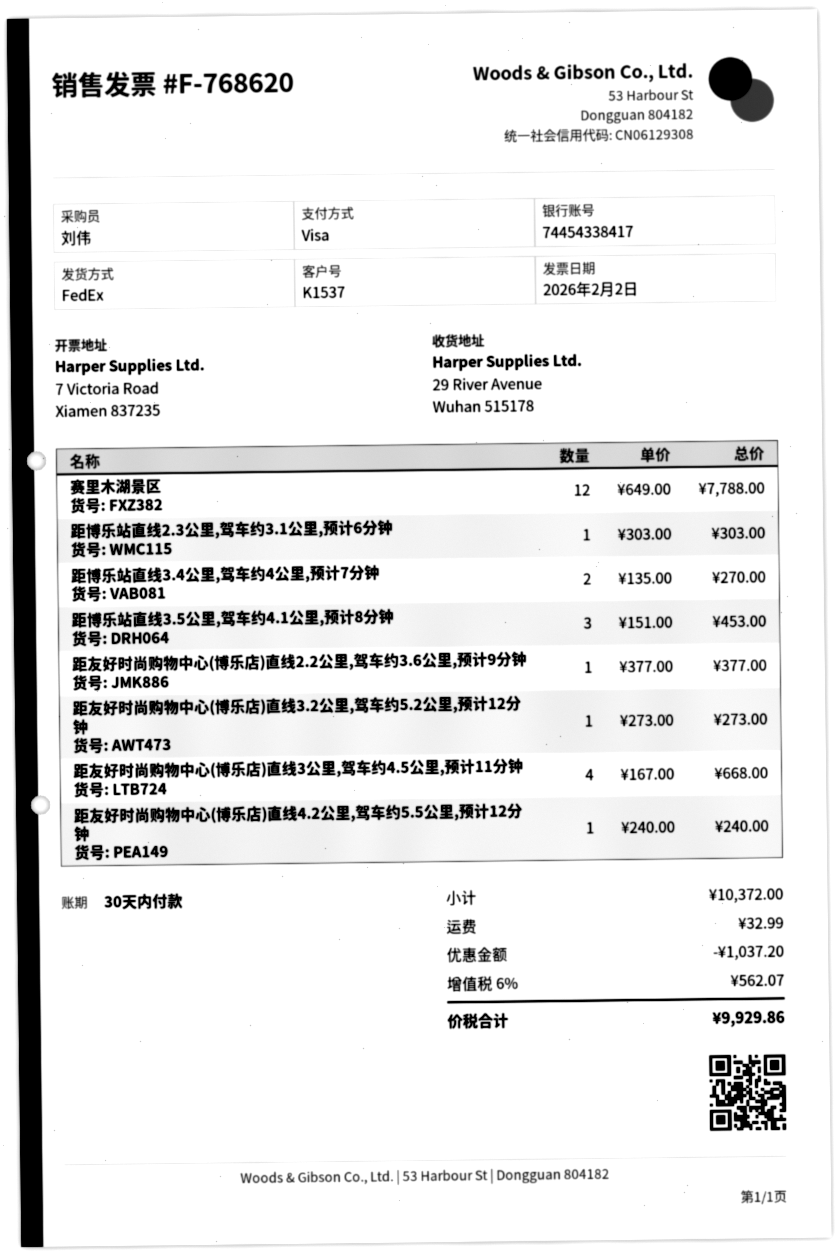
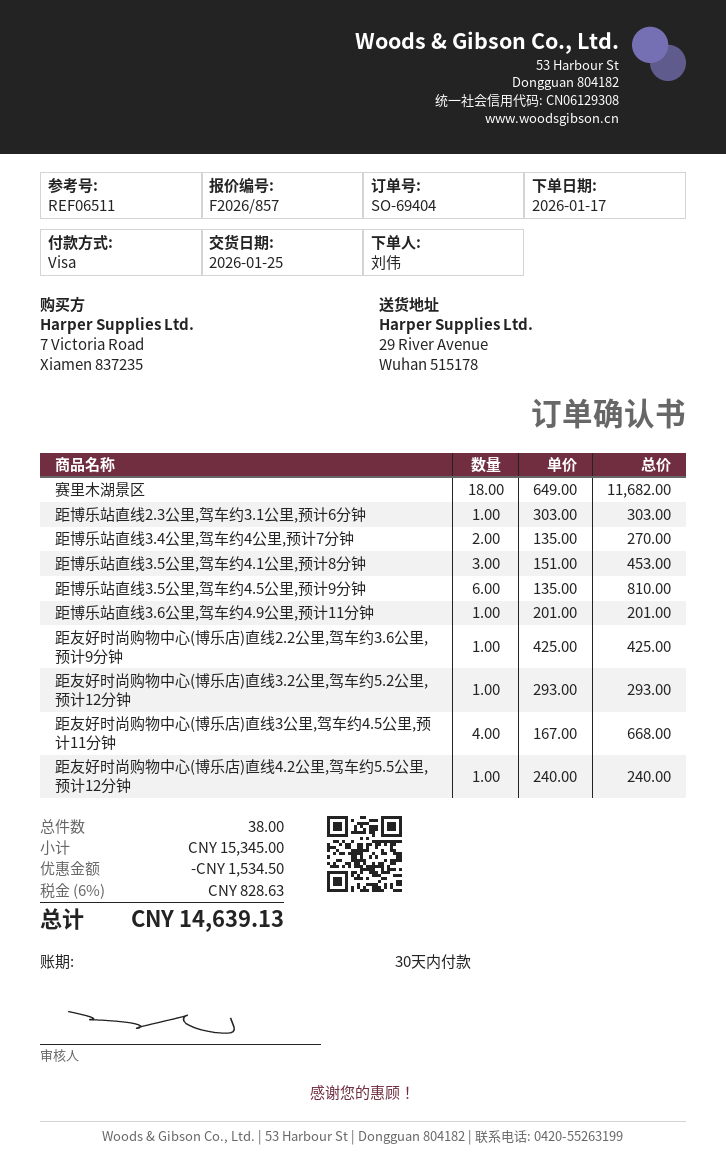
赛里木湖景区: 12 x 649.00 = 7788.00 -> 18 x 649.00 = 11682.00
距友好时尚购物中心(博乐店)直线2.2公里,驾车约3.6公里,预计9分钟: 1 x 377.00 = 377.00 -> 1 x 425.00 = 425.00
距友好时尚购物中心(博乐店)直线3.2公里,驾车约5.2公里,预计12分钟: 1 x 273.00 = 273.00 -> 1 x 293.00 = 293.00
距博乐站直线3.5公里,驾车约4.5公里,预计9分钟: none -> 6 x 135.00 = 810.00
距博乐站直线3.6公里,驾车约4.9公里,预计11分钟: none -> 1 x 201.00 = 201.00
subtotal: 10372.00 -> 15345.00
discount: 1037.20 -> 1534.50
shipping: 32.99 -> none
tax: 6% = 562.07 -> 6% = 828.63
total: 9929.86 -> 14639.13

